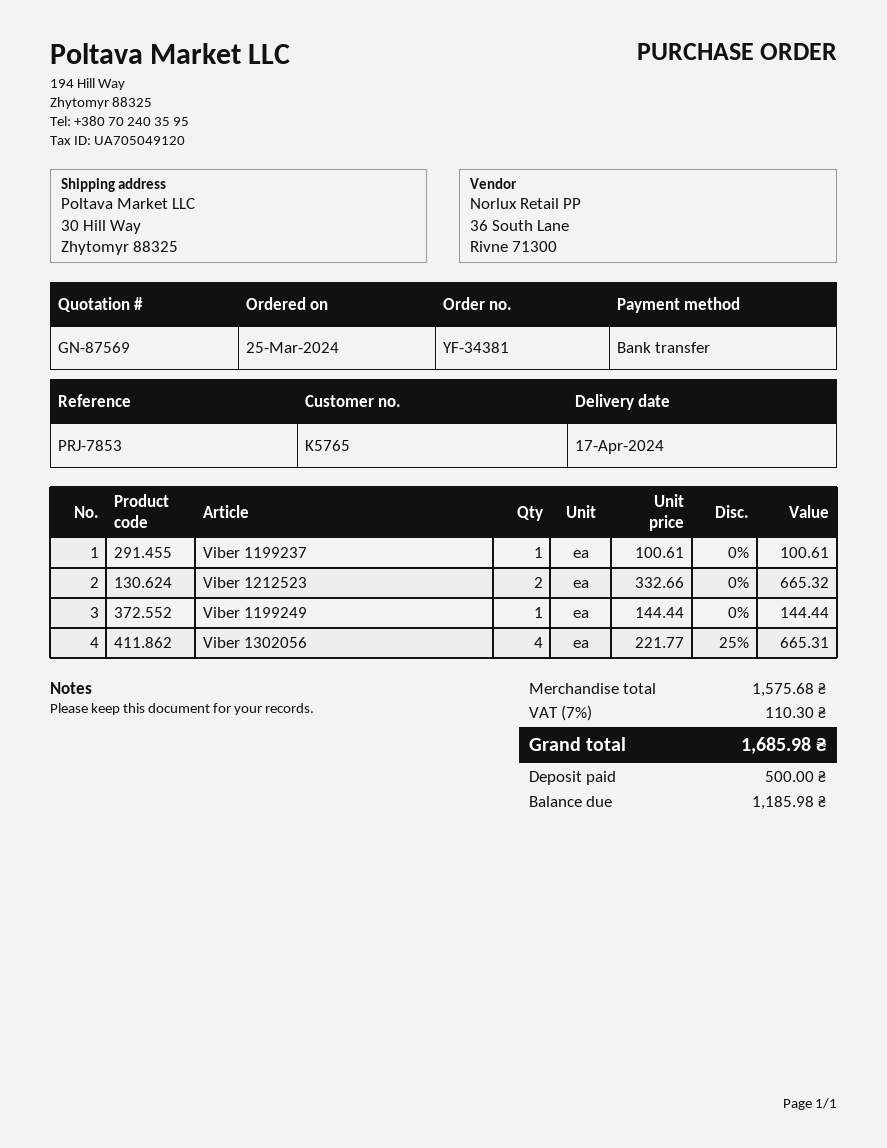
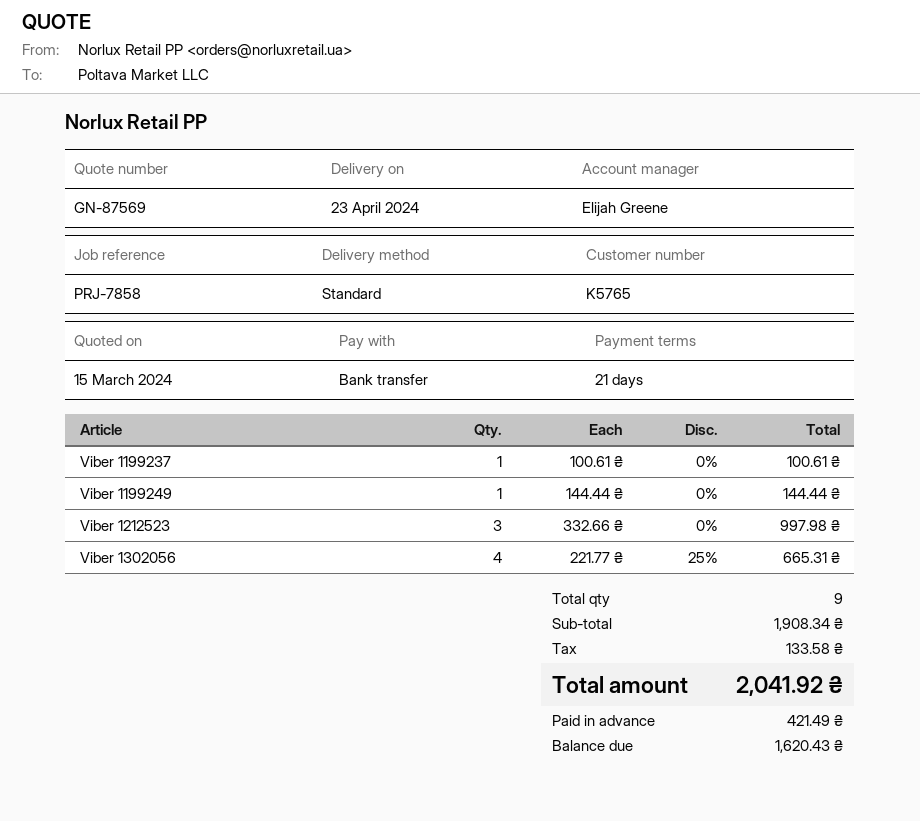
delivery date: 2024-04-17 -> 2024-04-23
reference: PRJ-7853 -> PRJ-7858
Viber 1212523: 2 x 332.66 = 665.32 -> 3 x 332.66 = 997.98
subtotal: 1575.68 -> 1908.34
tax: 110.30 -> 133.58
total: 1685.98 -> 2041.92
deposit: 500.00 -> 421.49
balance: 1185.98 -> 1620.43

